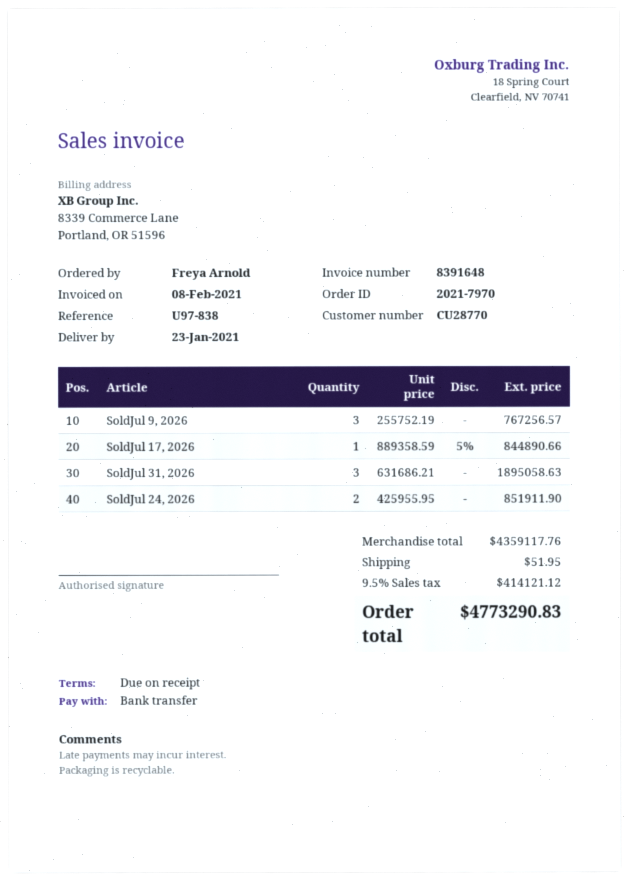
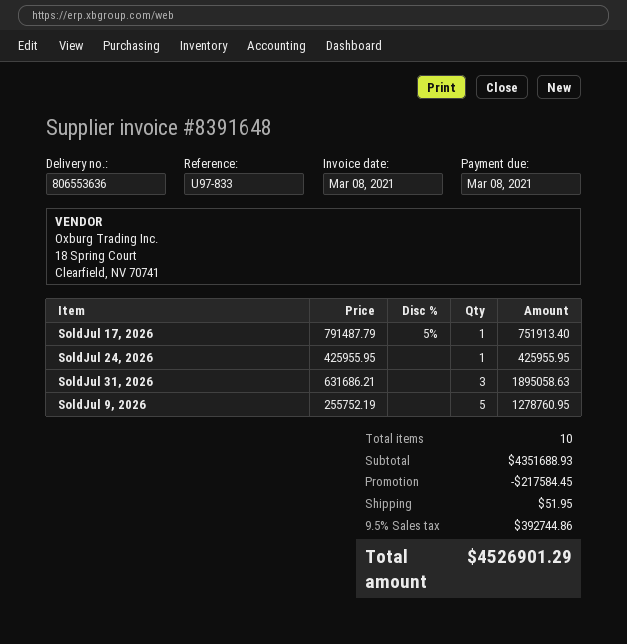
invoice date: 2021-02-08 -> 2021-03-08
reference: U97-838 -> U97-833
SoldJul 9, 2026: 3 x 255752.19 = 767256.57 -> 5 x 255752.19 = 1278760.95
SoldJul 17, 2026: 1 x 889358.59 - 5% = 844890.66 -> 1 x 791487.79 - 5% = 751913.40
SoldJul 24, 2026: 2 x 425955.95 = 851911.90 -> 1 x 425955.95 = 425955.95
subtotal: 4359117.76 -> 4351688.93
discount: none -> 217584.45
tax: 9.5% = 414121.12 -> 9.5% = 392744.86
total: 4773290.83 -> 4526901.29

